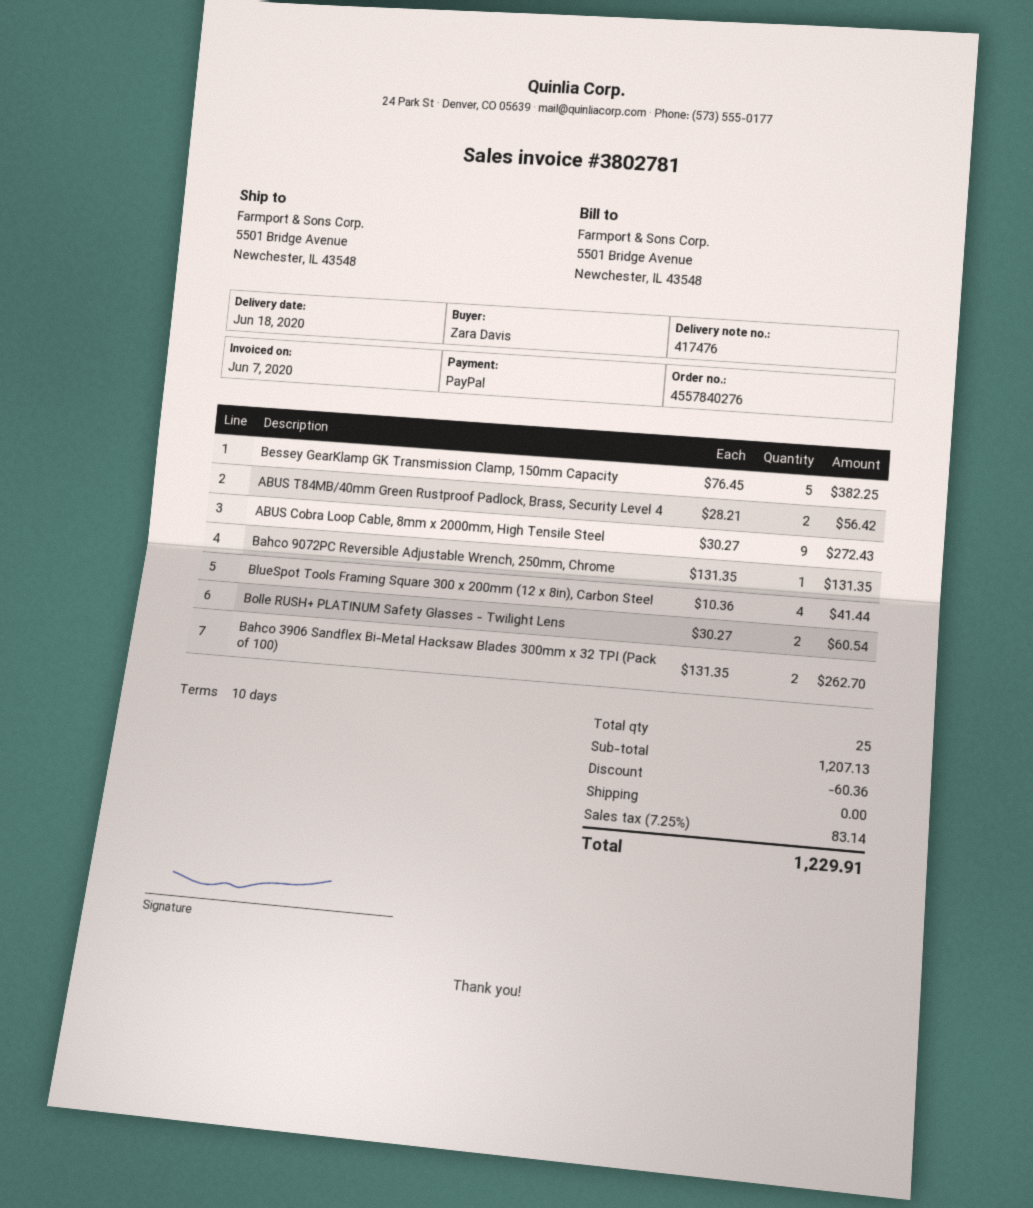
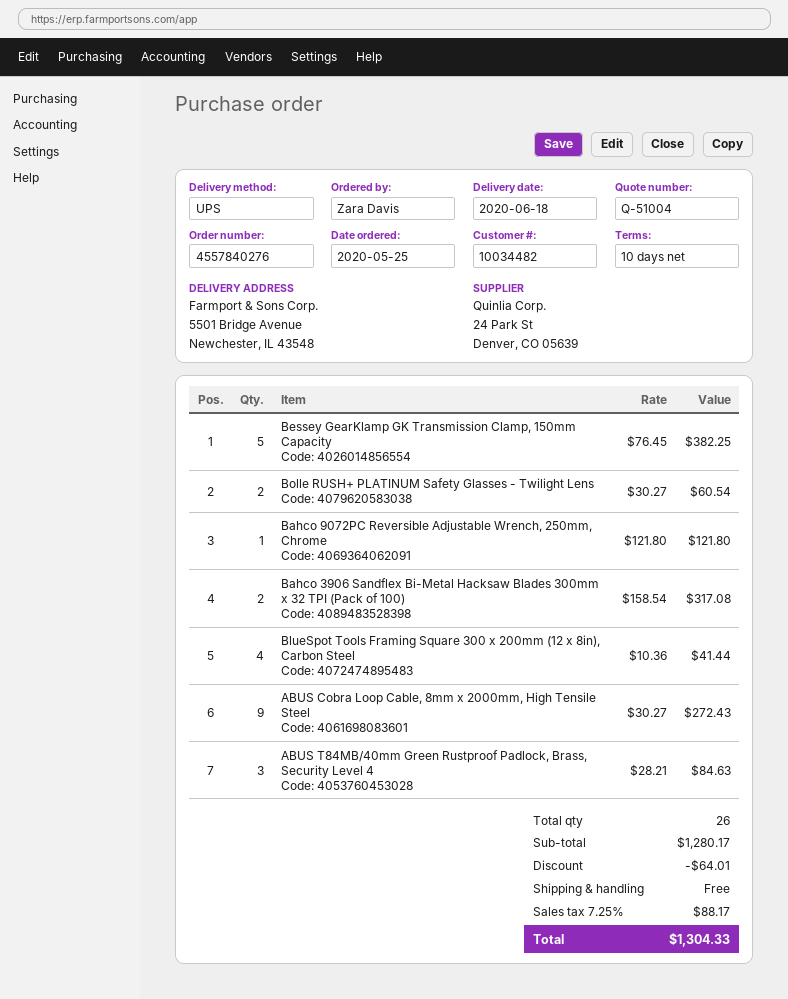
ABUS T84MB/40mm Green Rustproof Padlock, Brass, Security Level 4: 2 x 28.21 = 56.42 -> 3 x 28.21 = 84.63
Bahco 9072PC Reversible Adjustable Wrench, 250mm, Chrome: 1 x 131.35 = 131.35 -> 1 x 121.80 = 121.80
Bahco 3906 Sandflex Bi-Metal Hacksaw Blades 300mm x 32 TPI (Pack of 100): 2 x 131.35 = 262.70 -> 2 x 158.54 = 317.08
total quantity: 25 -> 26
subtotal: 1207.13 -> 1280.17
discount: 60.36 -> 64.01
tax: 7.25% = 83.14 -> 7.25% = 88.17
total: 1229.91 -> 1304.33

